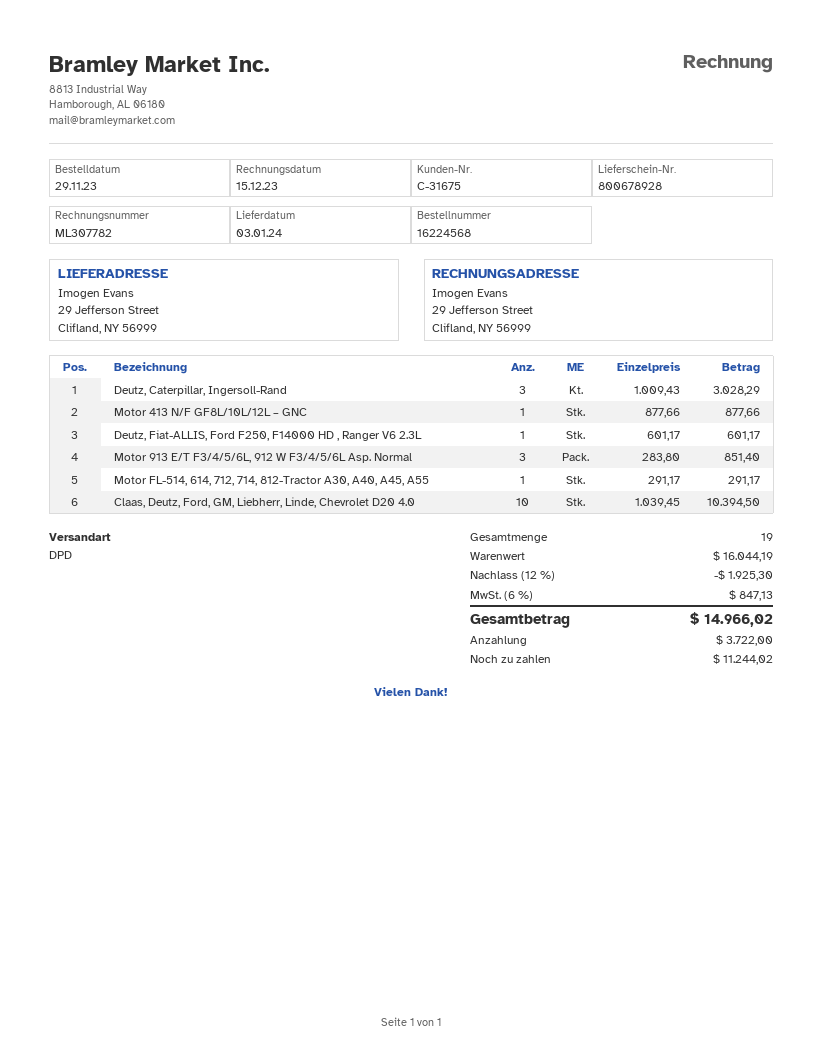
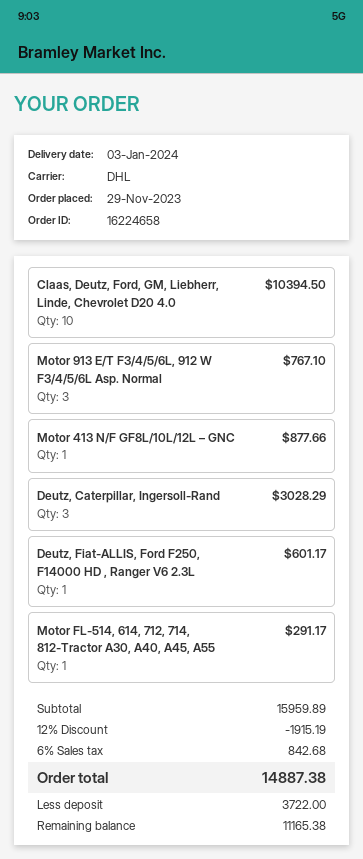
order number: 16224568 -> 16224658
shipping method: DPD -> DHL
Motor 913 E/T F3/4/5/6L, 912 W F3/4/5/6L Asp. Normal: 3 for 851.40 -> 3 for 767.10
subtotal: 16044.19 -> 15959.89
discount: 12% = 1925.30 -> 12% = 1915.19
tax: 6% = 847.13 -> 6% = 842.68
total: 14966.02 -> 14887.38
balance: 11244.02 -> 11165.38

